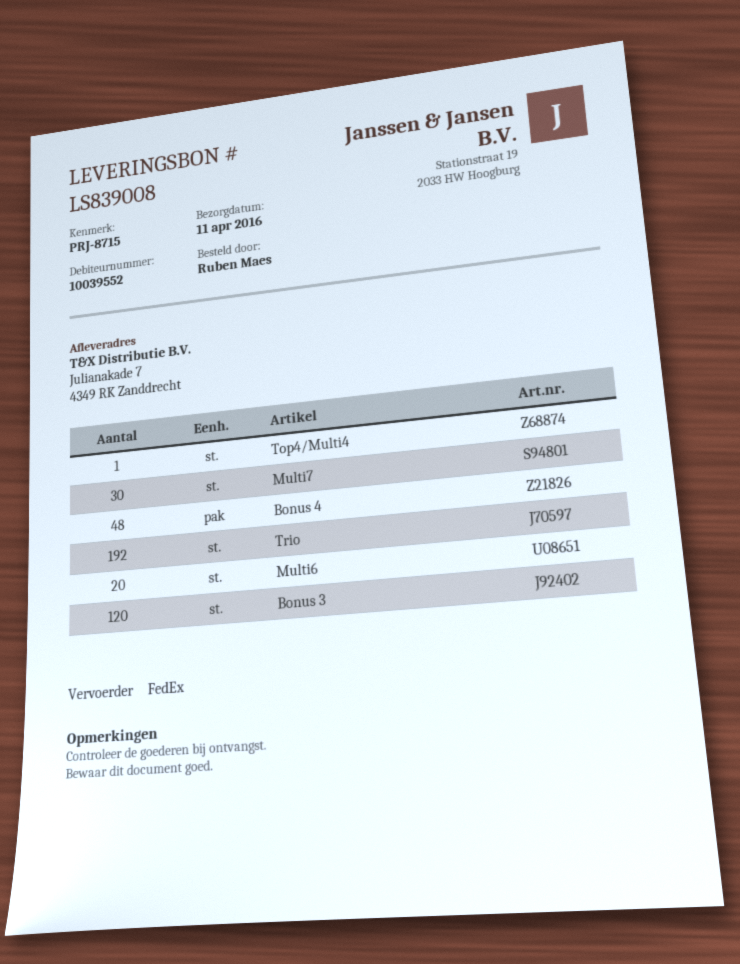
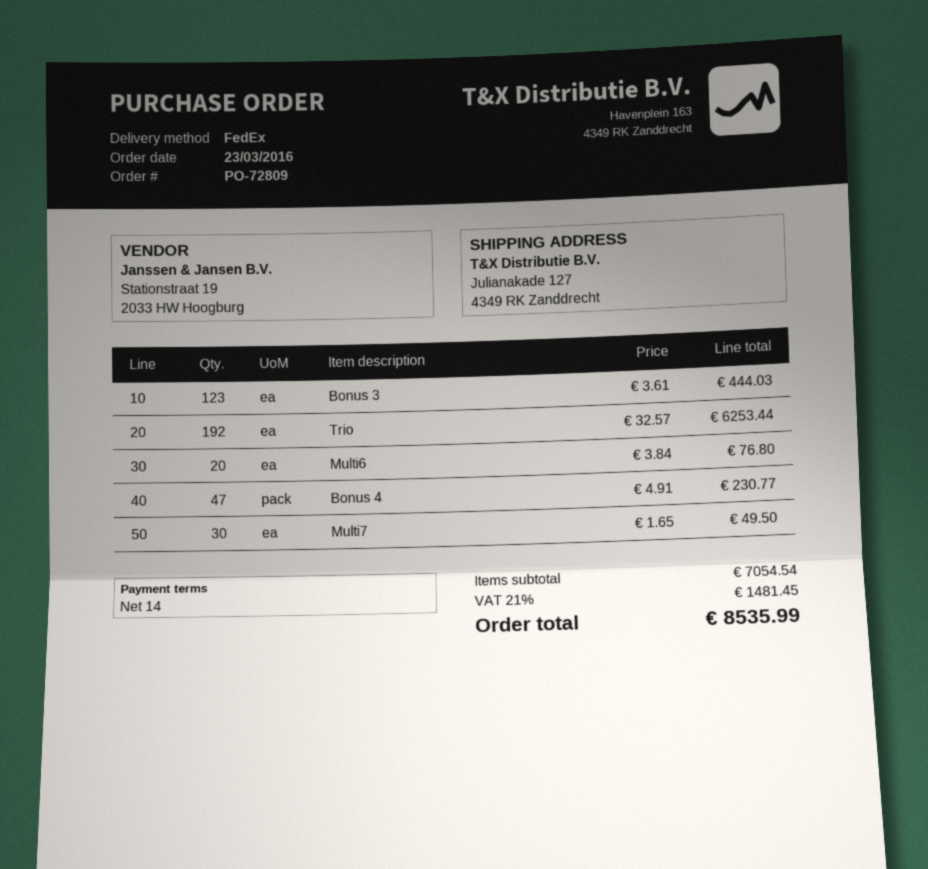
ship to: Julianakade 7, 4349 RK Zanddrecht -> Julianakade 127, 4349 RK Zanddrecht
Top4/Multi4: 1 -> none
Bonus 4: 48 -> 47
Bonus 3: 120 -> 123

